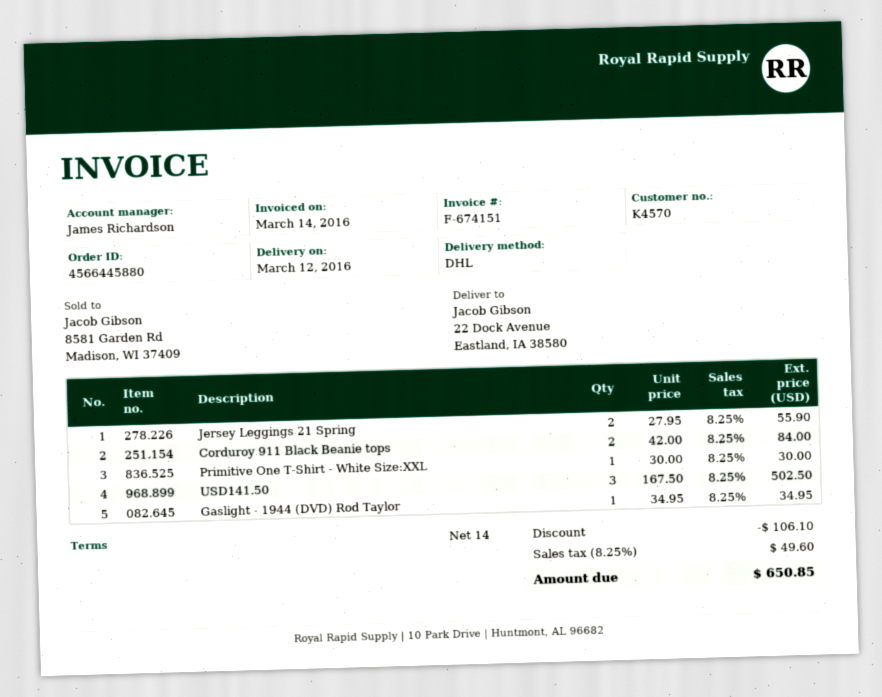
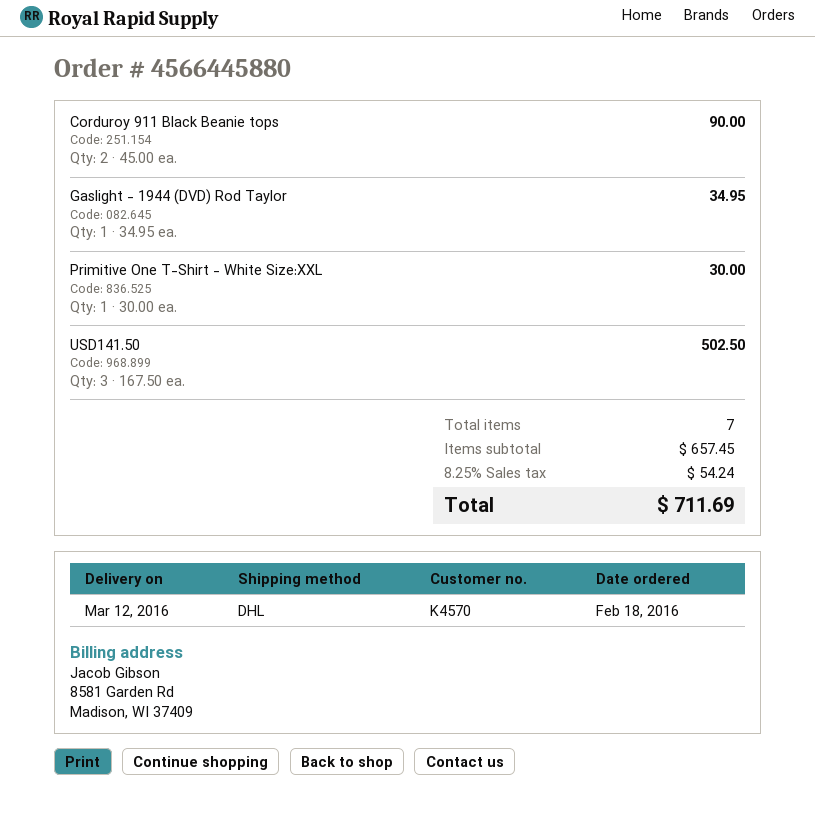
Jersey Leggings 21 Spring: 2 x 27.95 = 55.90 -> none
Corduroy 911 Black Beanie tops: 2 x 42.00 = 84.00 -> 2 x 45.00 = 90.00
discount: 106.10 -> none
tax: 8.25% = 49.60 -> 8.25% = 54.24
total: 650.85 -> 711.69

